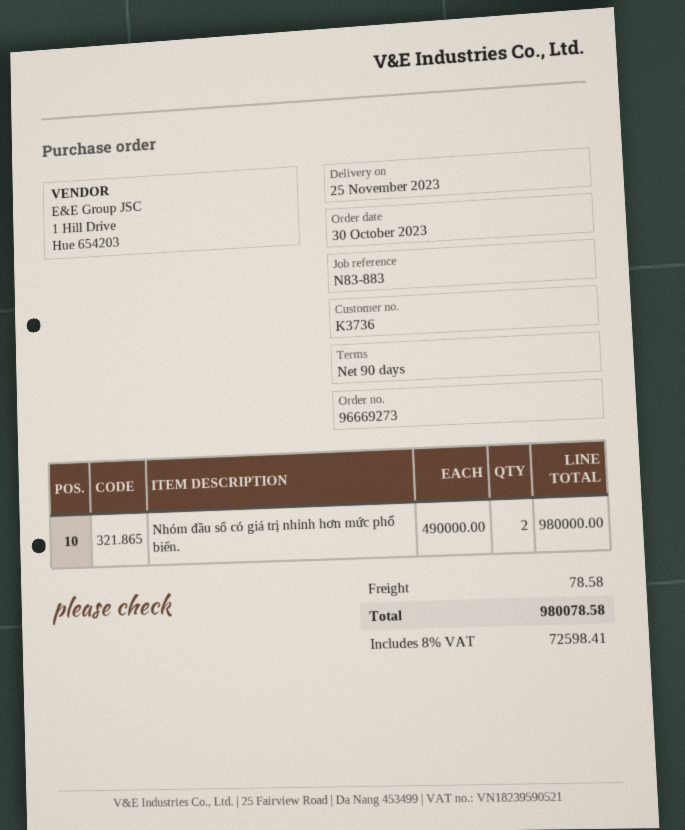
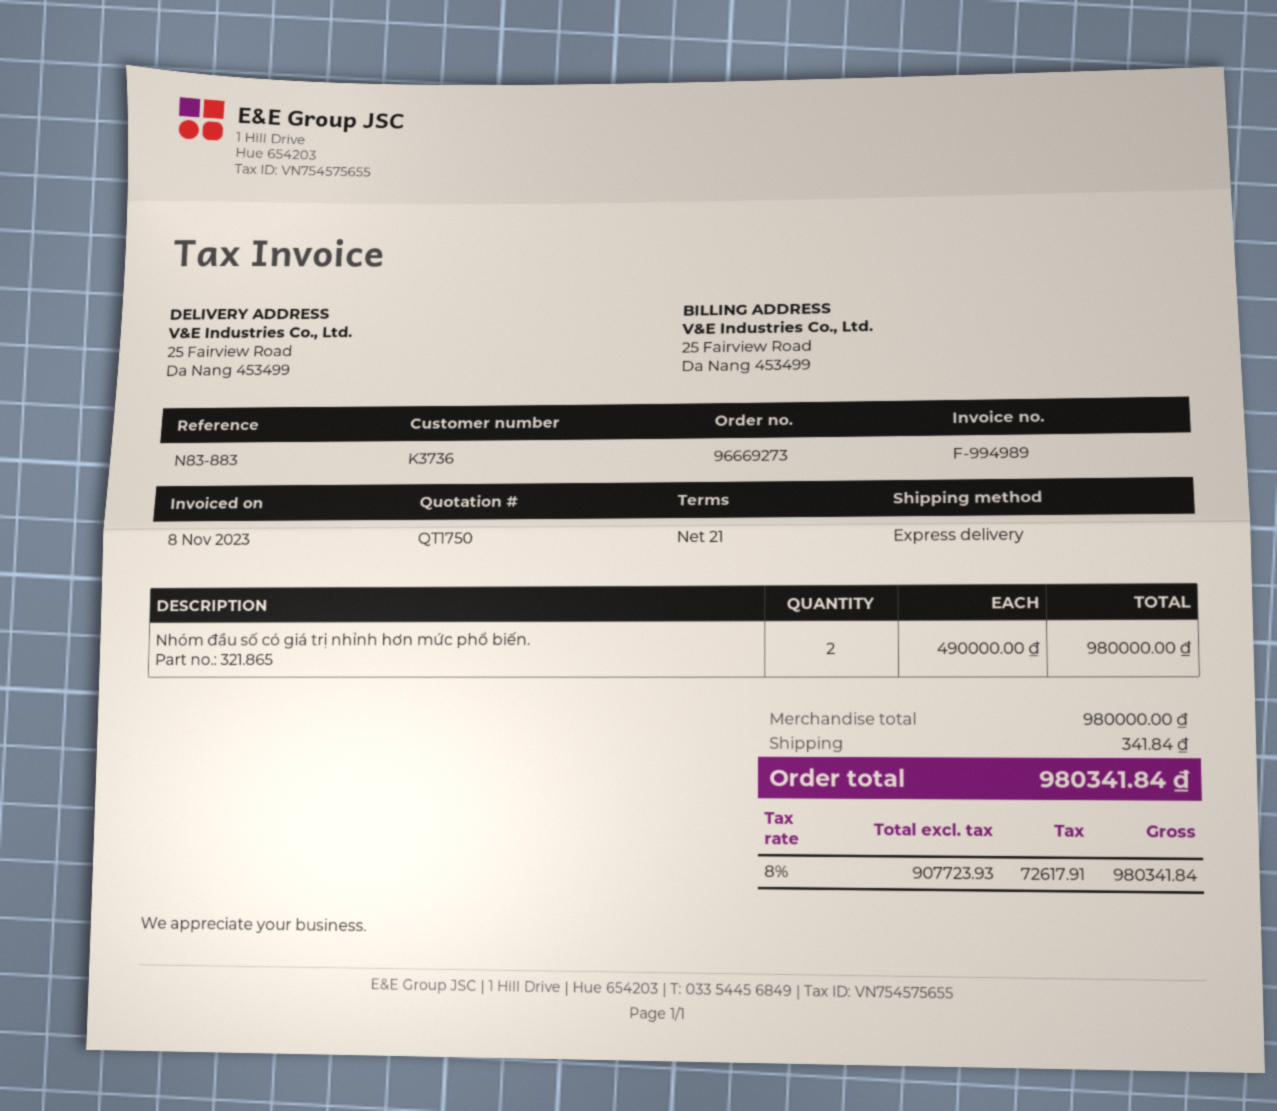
payment terms: 90 days -> 21 days
shipping: 78.58 -> 341.84
tax: 8% = 72598.41 -> 8% = 72617.91
total: 980078.58 -> 980341.84

